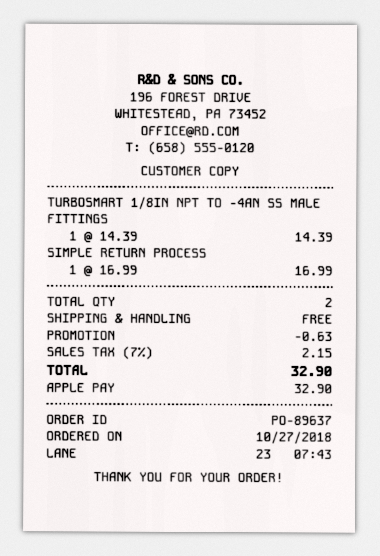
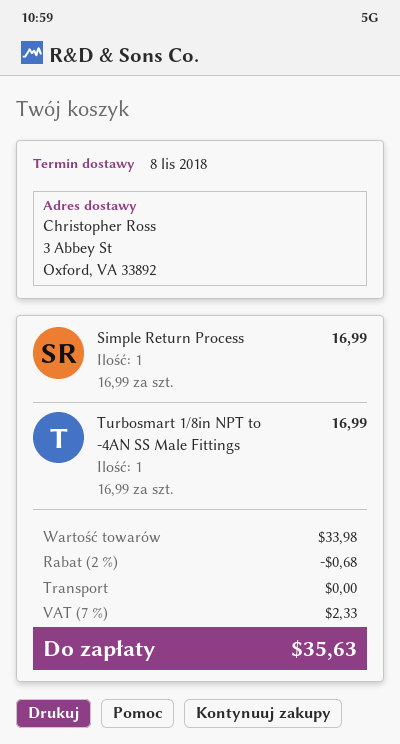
TURBOSMART 1/8IN NPT TO -4AN SS MALE FITTINGS: 1 x 14.39 = 14.39 -> 1 x 16.99 = 16.99
discount: 0.63 -> 0.68
tax: 7% = 2.15 -> 7% = 2.33
total: 32.90 -> 35.63

